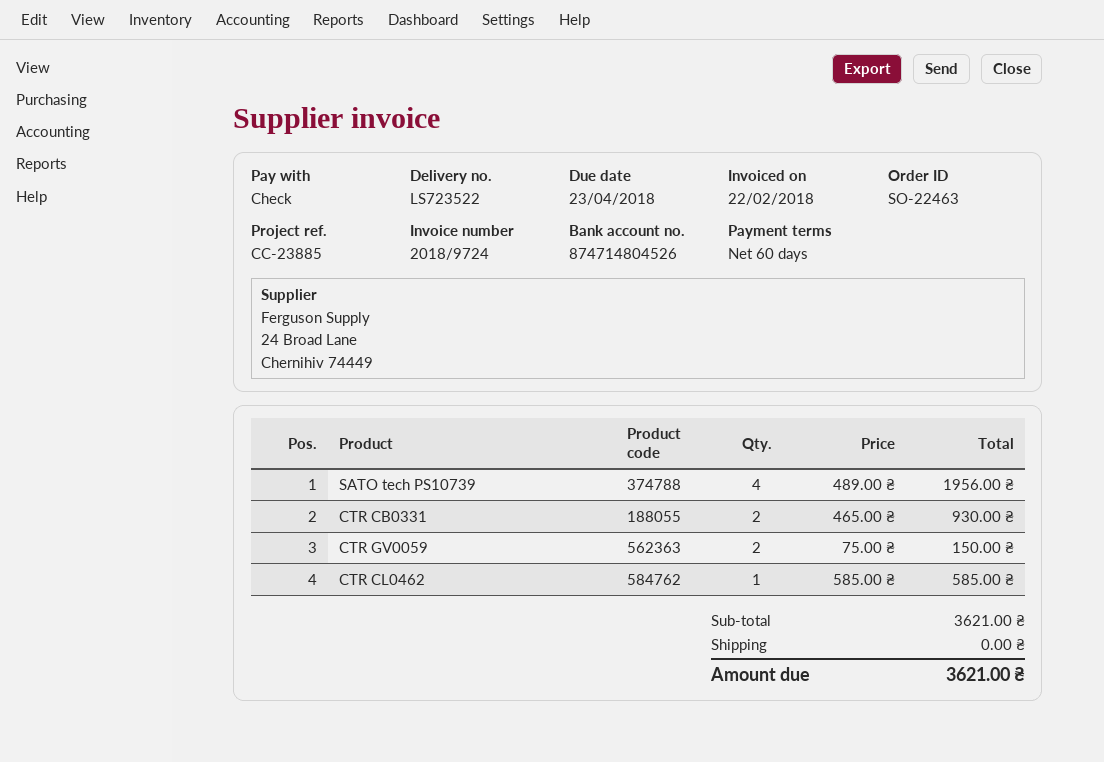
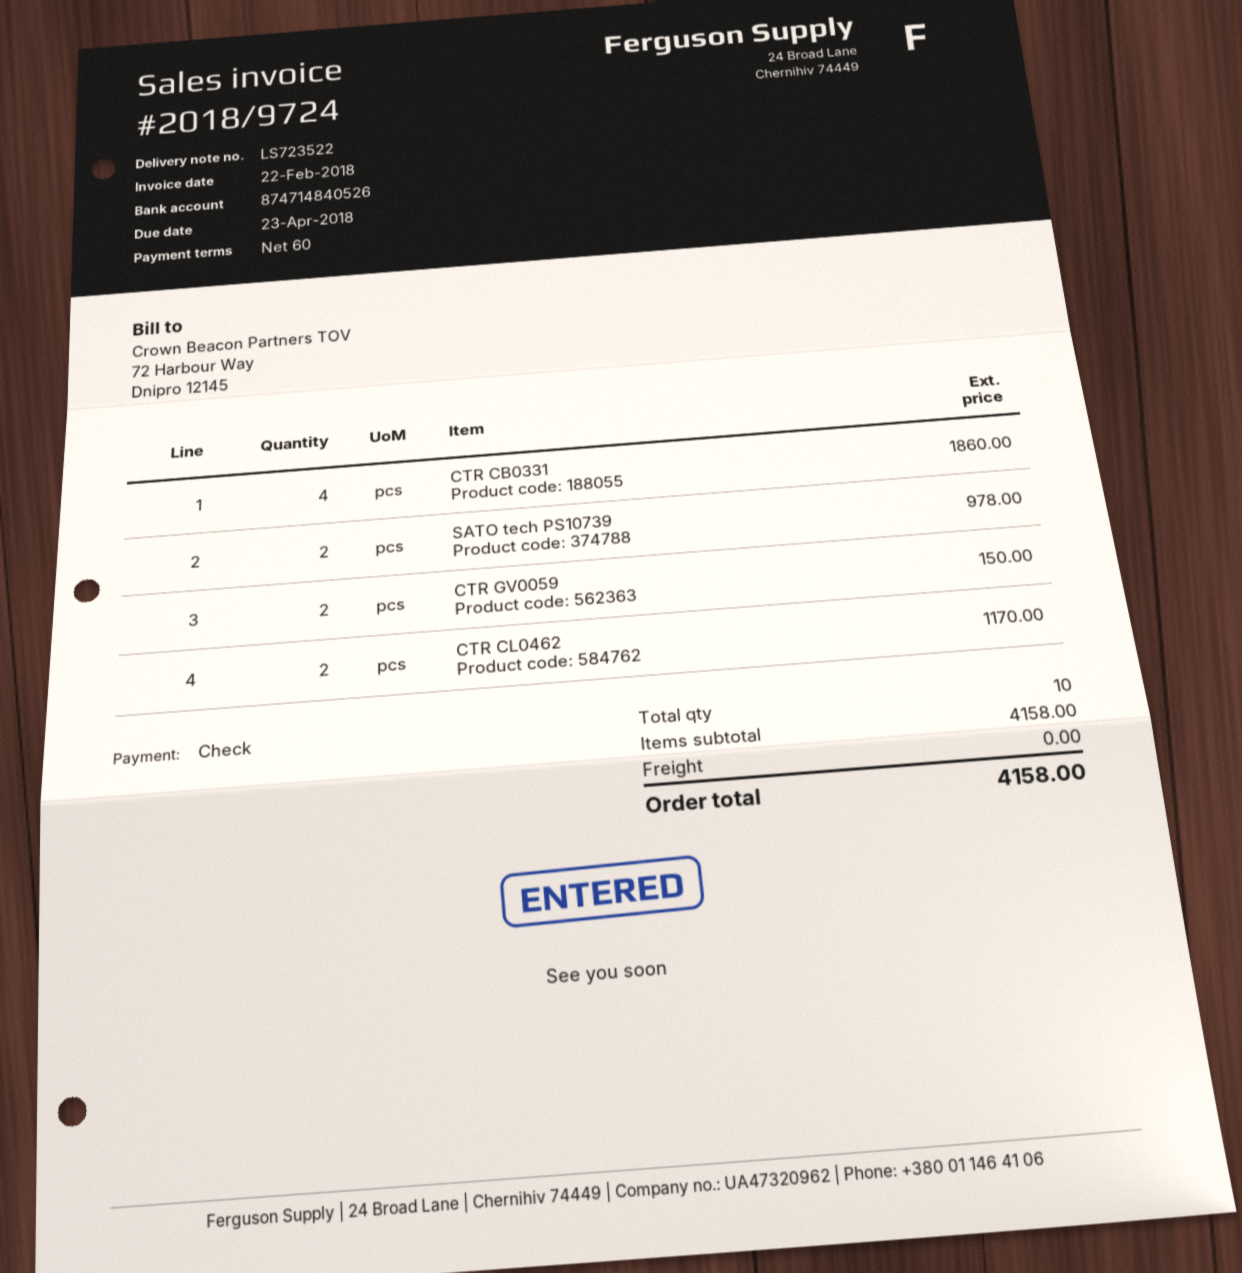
bank account: 874714804526 -> 874714840526
SATO tech PS10739: 4 for 1956.00 -> 2 for 978.00
CTR CB0331: 2 for 930.00 -> 4 for 1860.00
CTR CL0462: 1 for 585.00 -> 2 for 1170.00
subtotal: 3621.00 -> 4158.00
total: 3621.00 -> 4158.00

